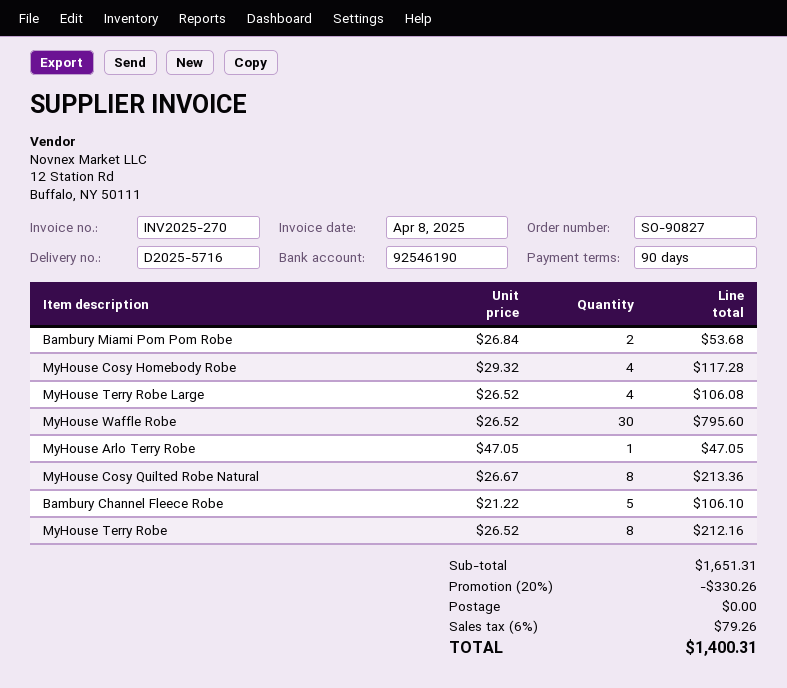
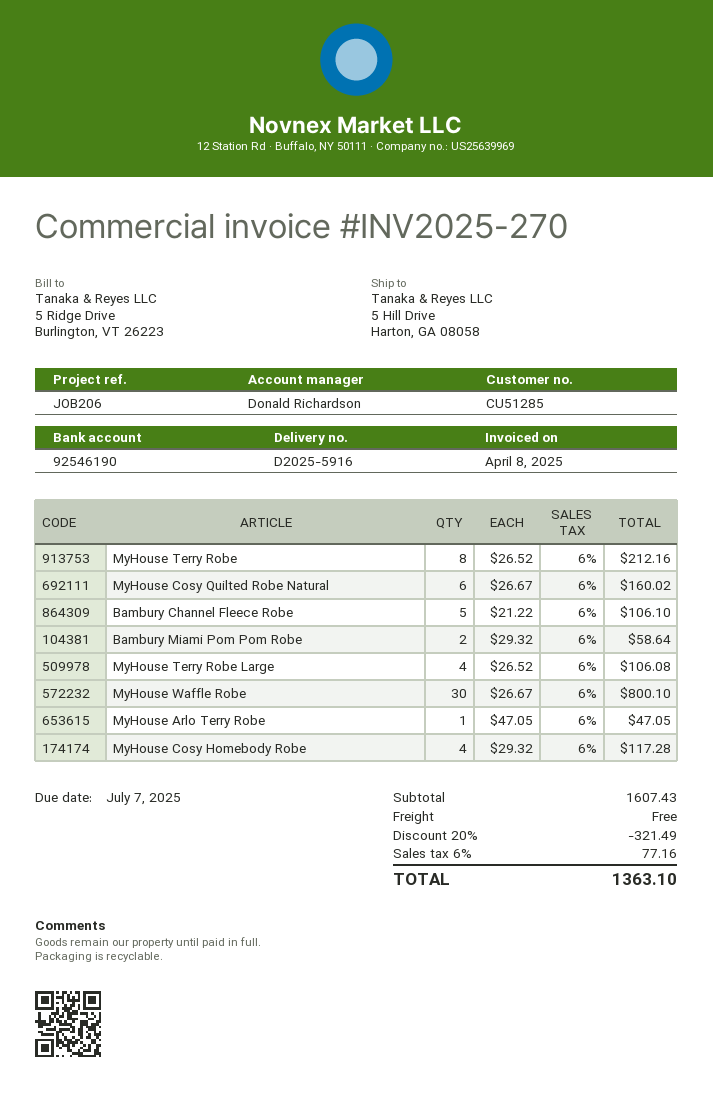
delivery note number: D2025-5716 -> D2025-5916
Bambury Miami Pom Pom Robe: 2 x 26.84 = 53.68 -> 2 x 29.32 = 58.64
MyHouse Waffle Robe: 30 x 26.52 = 795.60 -> 30 x 26.67 = 800.10
MyHouse Cosy Quilted Robe Natural: 8 x 26.67 = 213.36 -> 6 x 26.67 = 160.02
subtotal: 1651.31 -> 1607.43
discount: 20% = 330.26 -> 20% = 321.49
tax: 6% = 79.26 -> 6% = 77.16
total: 1400.31 -> 1363.10

